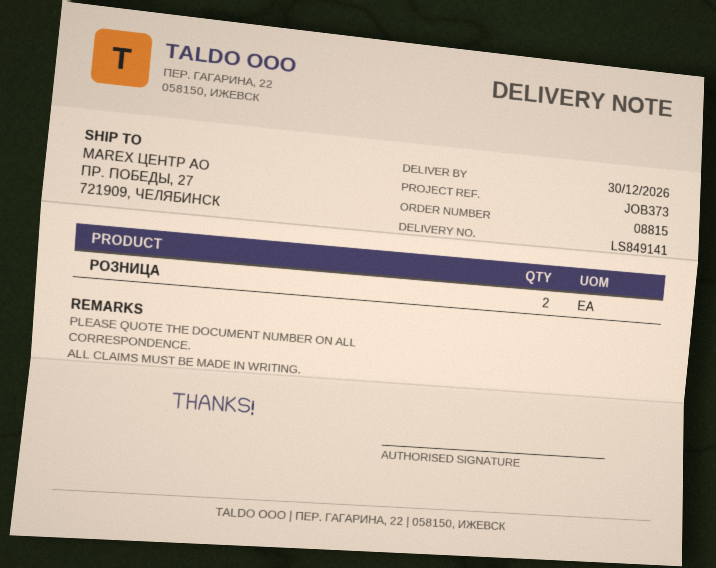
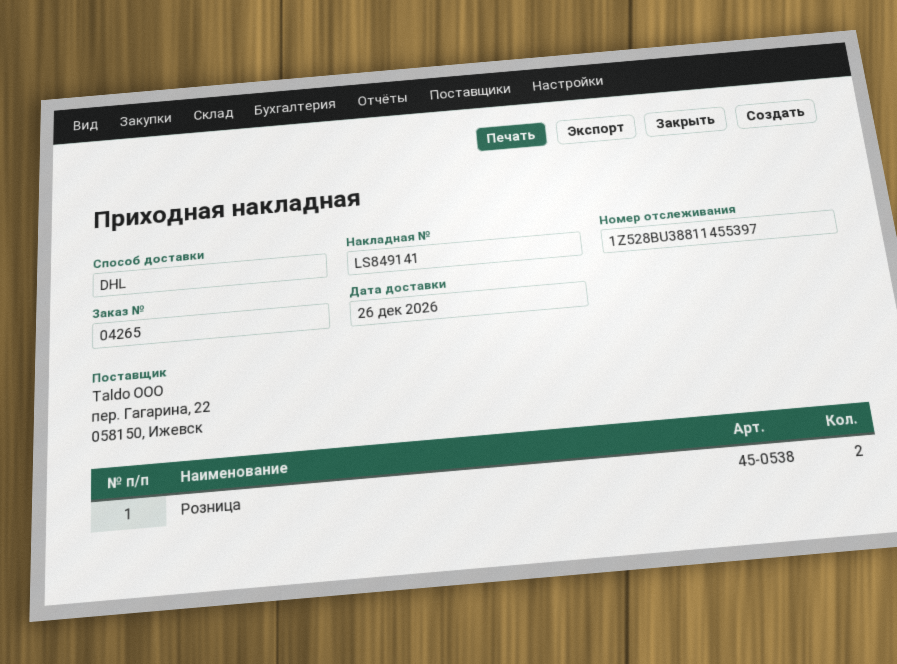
order number: 08815 -> 04265
delivery date: 2026-12-30 -> 2026-12-26

